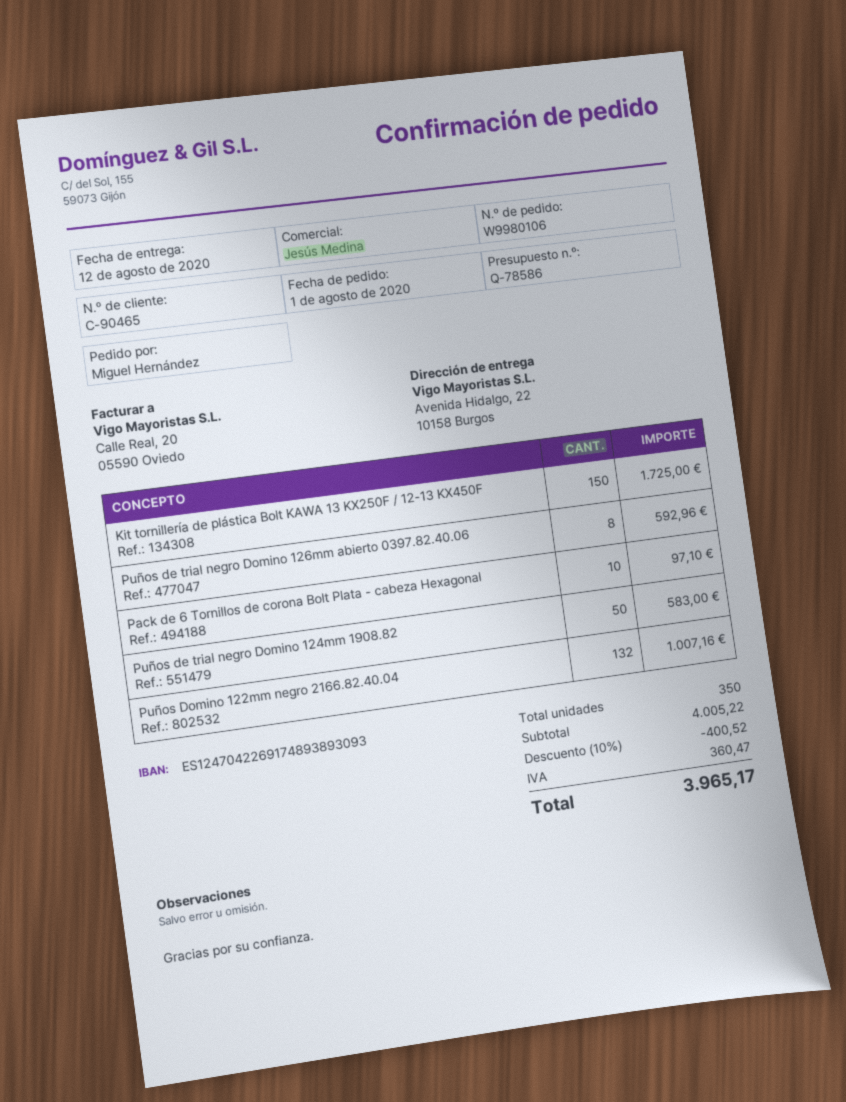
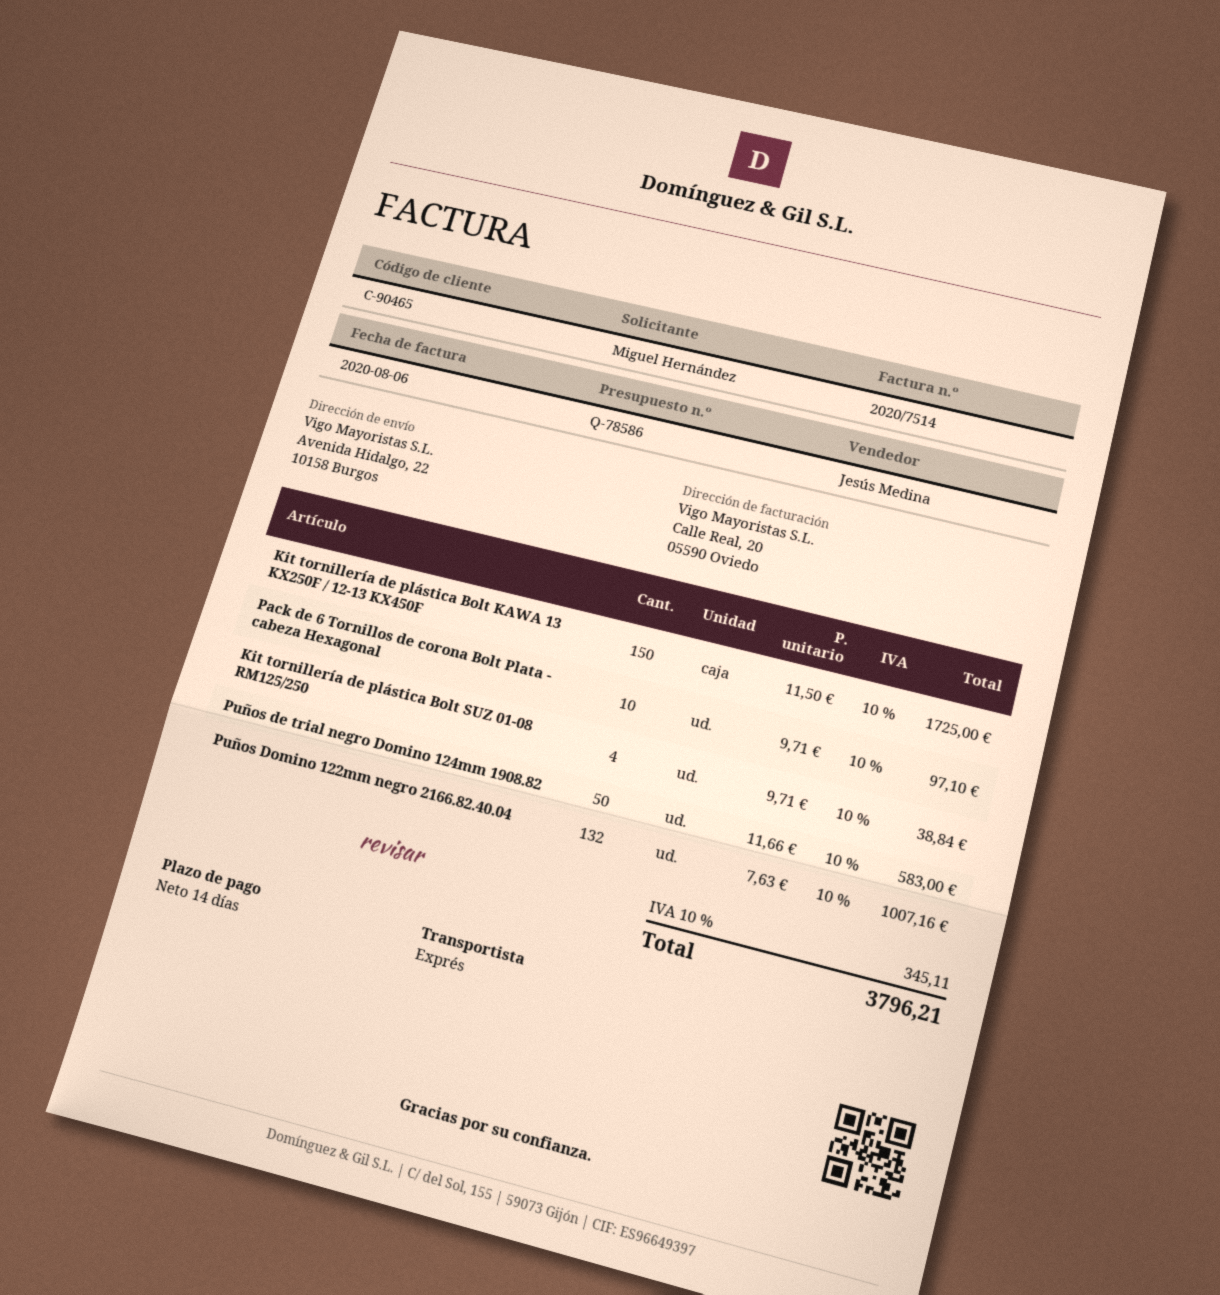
Puños de trial negro Domino 126mm abierto 0397.82.40.06: 8 for 592.96 -> none
Kit tornillería de plástica Bolt SUZ 01-08 RM125/250: none -> 4 for 38.84
discount: 10% = 400.52 -> none
tax: 360.47 -> 345.11
total: 3965.17 -> 3796.21

